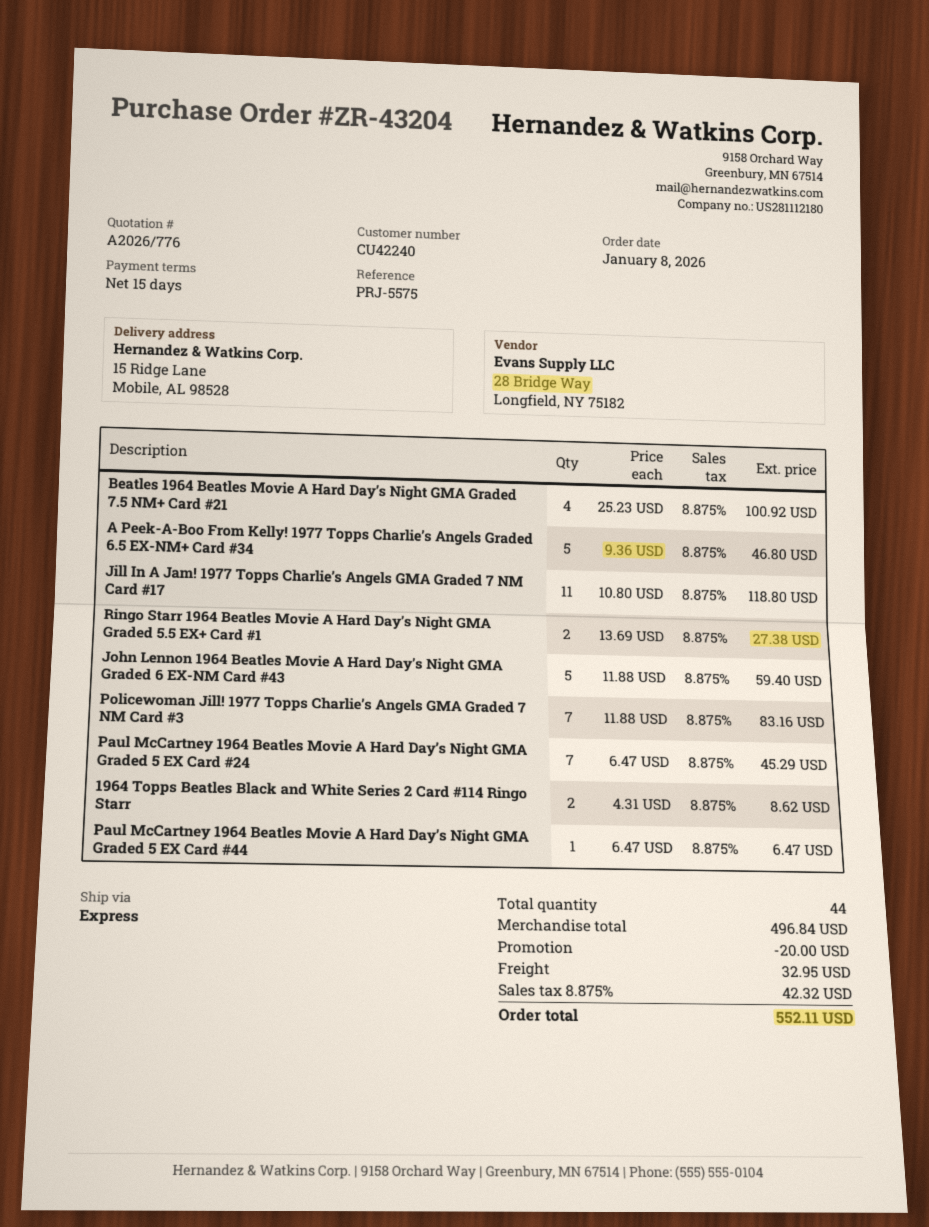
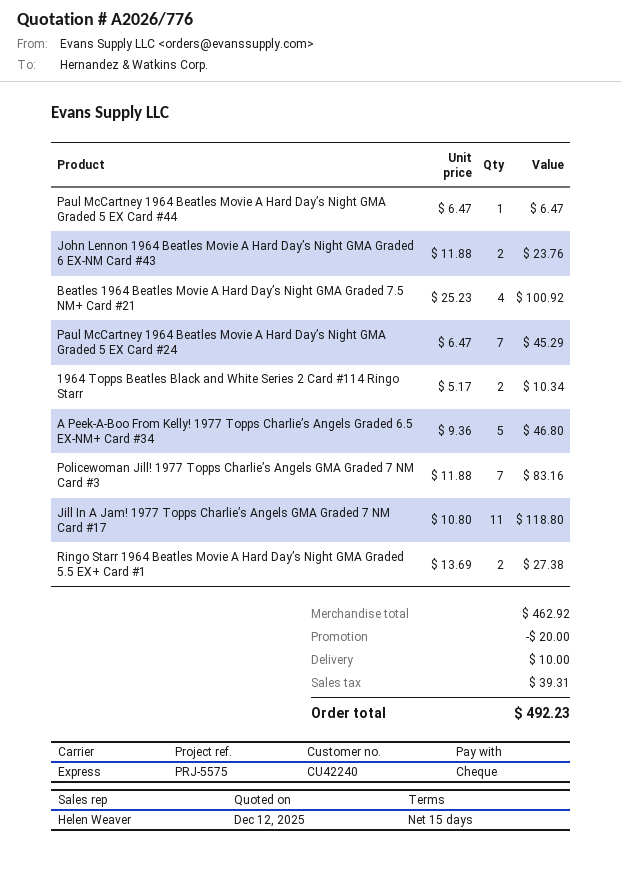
John Lennon 1964 Beatles Movie A Hard Day’s Night GMA Graded 6 EX-NM Card #43: 5 x 11.88 = 59.40 -> 2 x 11.88 = 23.76
1964 Topps Beatles Black and White Series 2 Card #114 Ringo Starr: 2 x 4.31 = 8.62 -> 2 x 5.17 = 10.34
subtotal: 496.84 -> 462.92
shipping: 32.95 -> 10.00
tax: 42.32 -> 39.31
total: 552.11 -> 492.23

